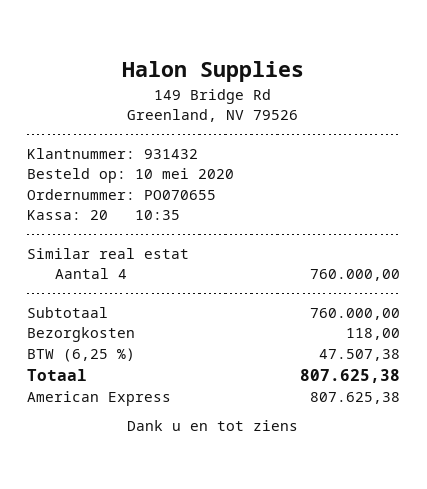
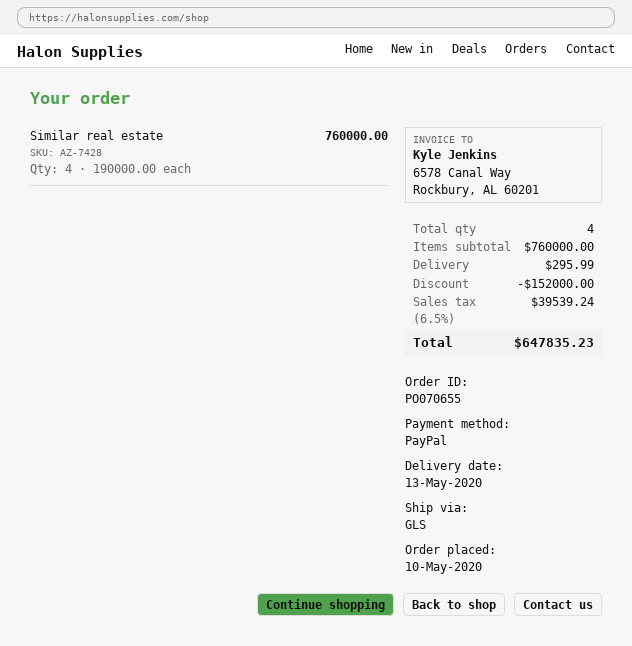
payment method: American Express -> PayPal
discount: none -> 152000.00
shipping: 118.00 -> 295.99
tax: 6.25% = 47507.38 -> 6.5% = 39539.24
total: 807625.38 -> 647835.23

